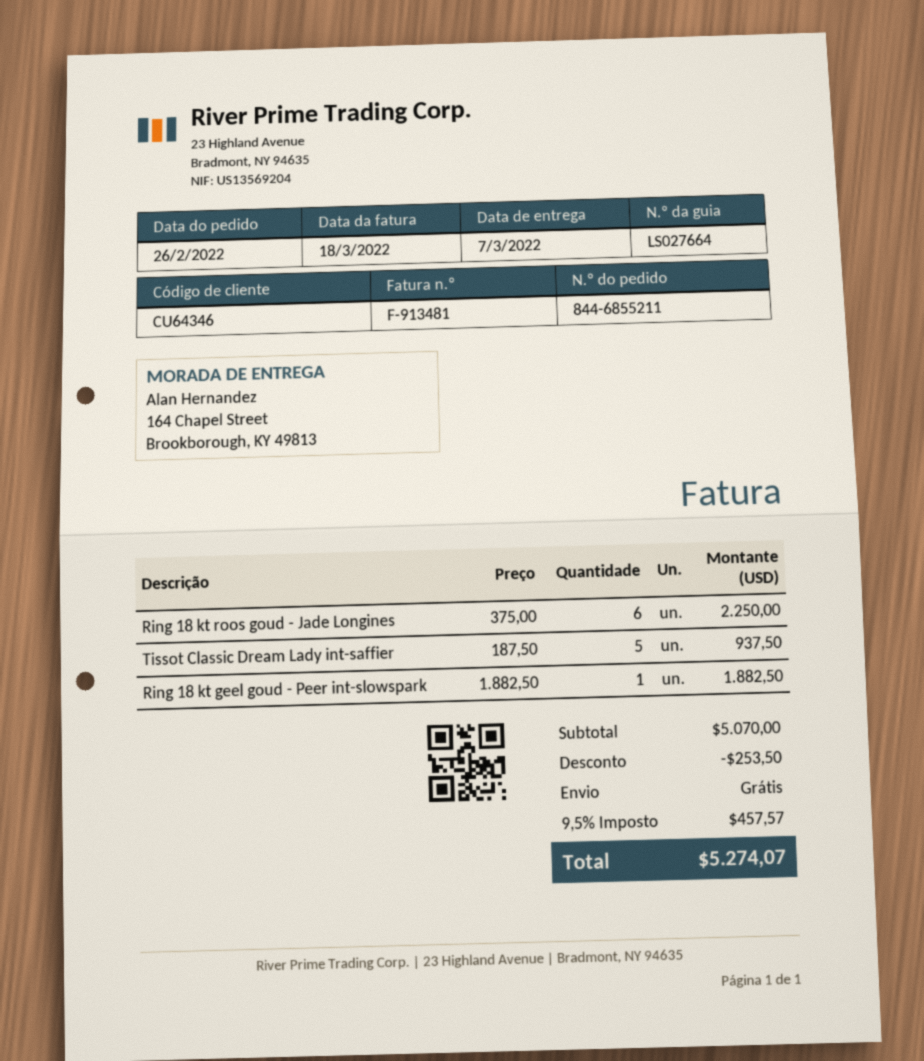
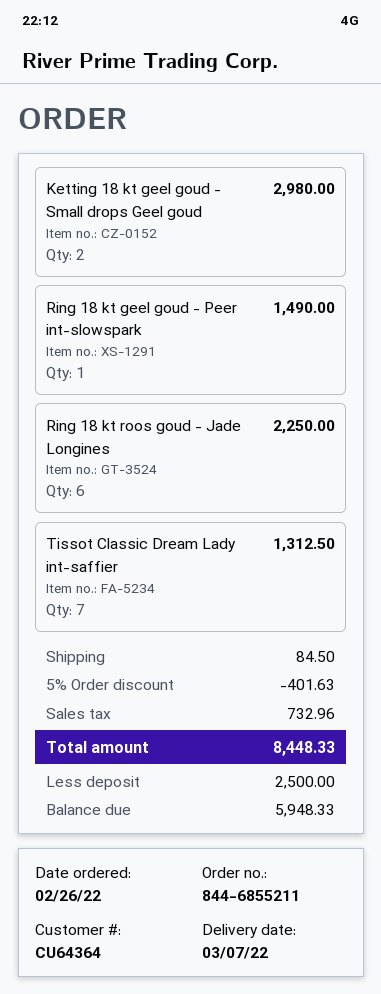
customer number: CU64346 -> CU64364
Tissot Classic Dream Lady int-saffier: 5 for 937.50 -> 7 for 1312.50
Ring 18 kt geel goud - Peer int-slowspark: 1 for 1882.50 -> 1 for 1490.00
Ketting 18 kt geel goud - Small drops Geel goud: none -> 2 for 2980.00
discount: 253.50 -> 401.63
shipping: 0.00 -> 84.50
tax: 457.57 -> 732.96
total: 5274.07 -> 8448.33

